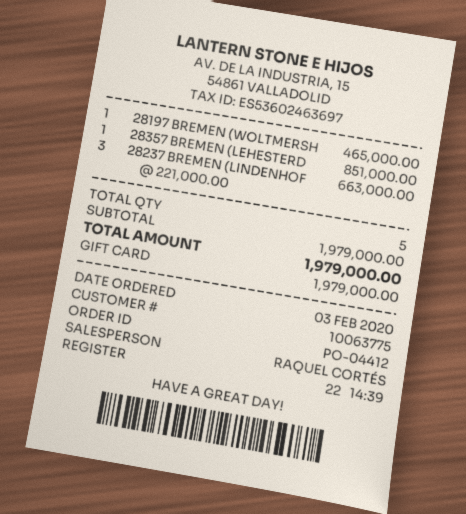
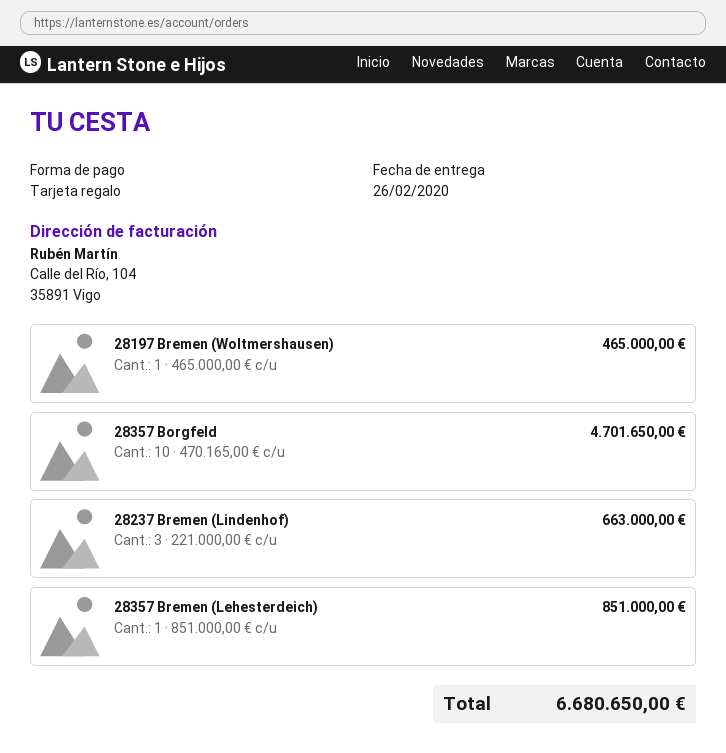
28357 Borgfeld: none -> 10 x 470165.00 = 4701650.00
total: 1979000.00 -> 6680650.00

